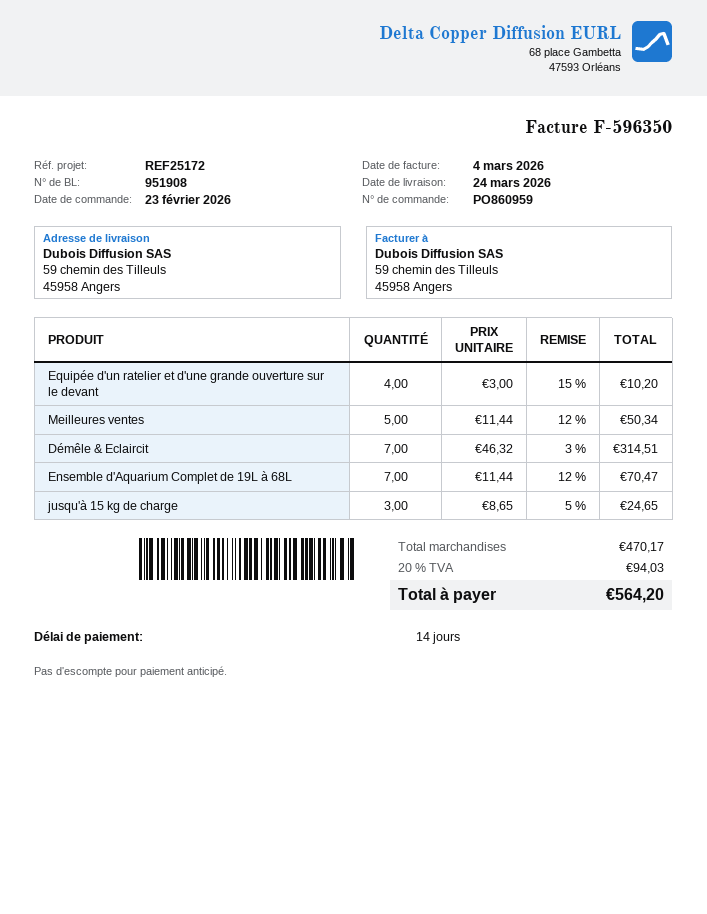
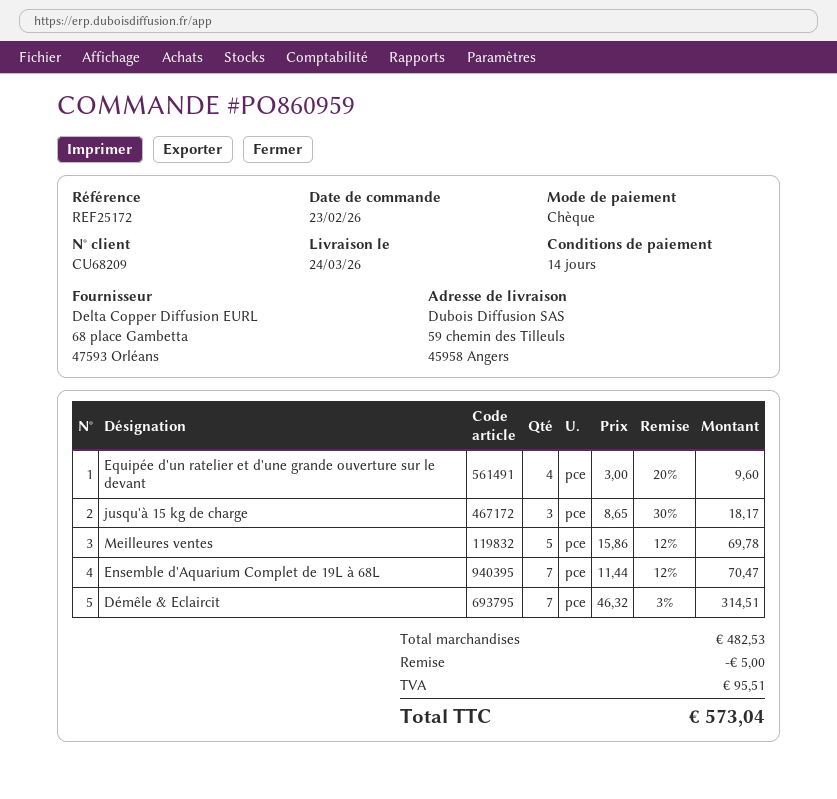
Equipée d'un ratelier et d'une grande ouverture sur le devant: 4 x 3.00 - 15% = 10.20 -> 4 x 3.00 - 20% = 9.60
Meilleures ventes: 5 x 11.44 - 12% = 50.34 -> 5 x 15.86 - 12% = 69.78
jusqu'à 15 kg de charge: 3 x 8.65 - 5% = 24.65 -> 3 x 8.65 - 30% = 18.17
subtotal: 470.17 -> 482.53
discount: none -> 5.00
tax: 94.03 -> 95.51
total: 564.20 -> 573.04

